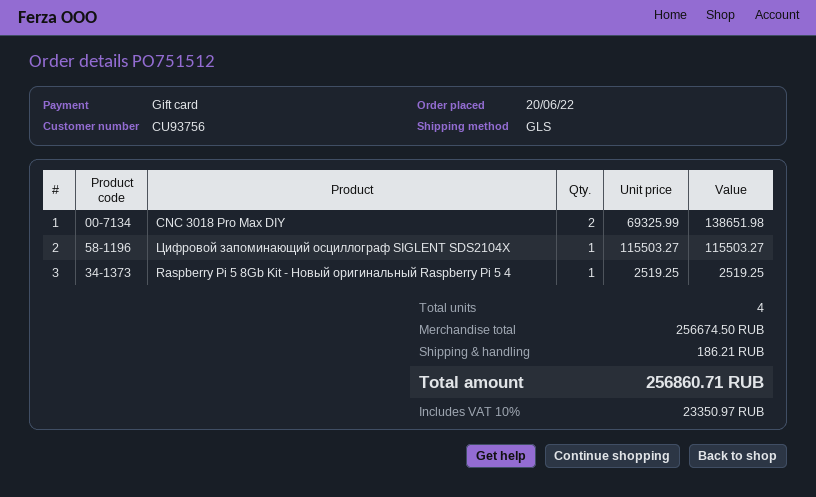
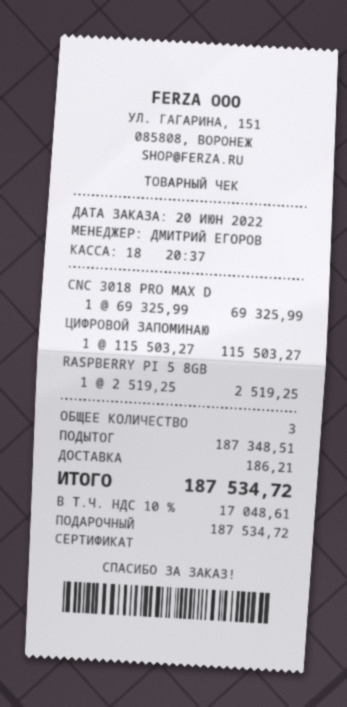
CNC 3018 Pro Max DIY: 2 x 69325.99 = 138651.98 -> 1 x 69325.99 = 69325.99
total quantity: 4 -> 3
subtotal: 256674.50 -> 187348.51
tax: 10% = 23350.97 -> 10% = 17048.61
total: 256860.71 -> 187534.72

